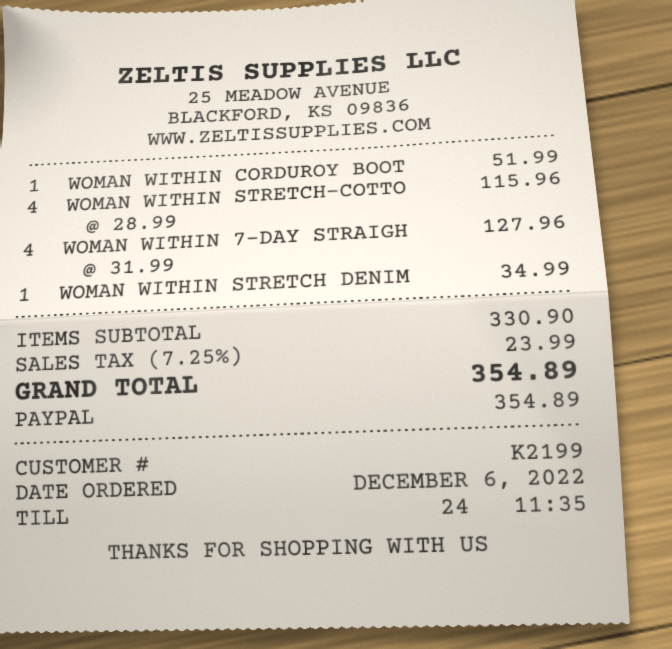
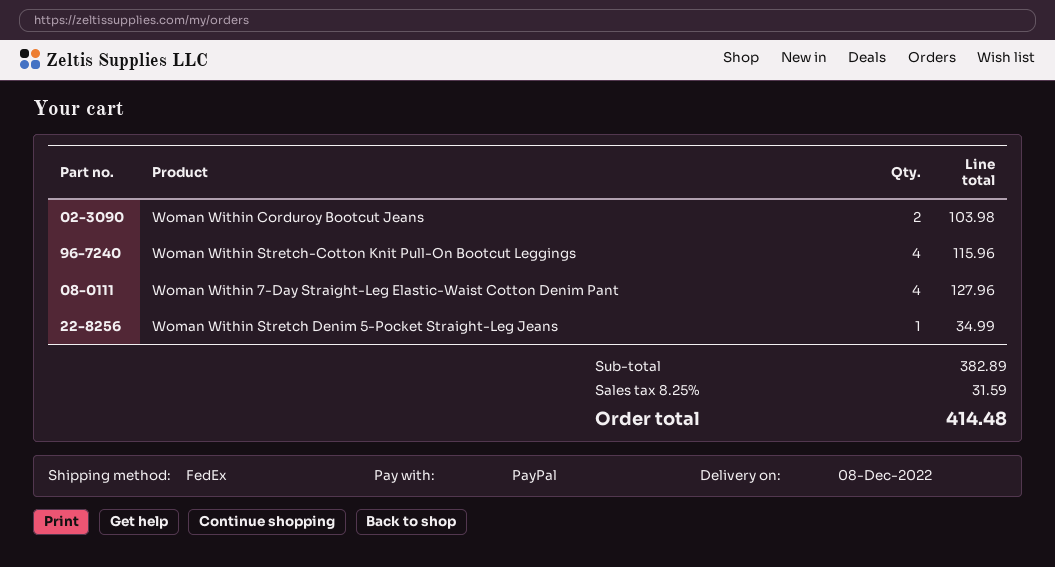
WOMAN WITHIN CORDUROY BOOT: 1 for 51.99 -> 2 for 103.98
subtotal: 330.90 -> 382.89
tax: 7.25% = 23.99 -> 8.25% = 31.59
total: 354.89 -> 414.48

